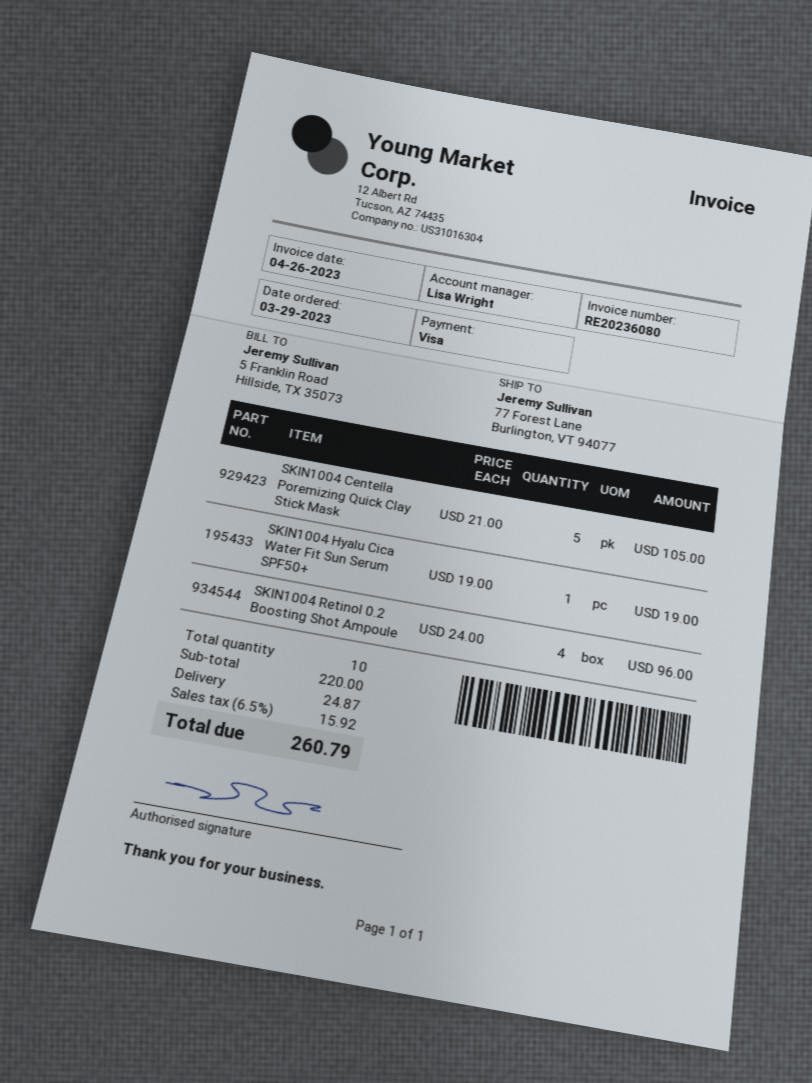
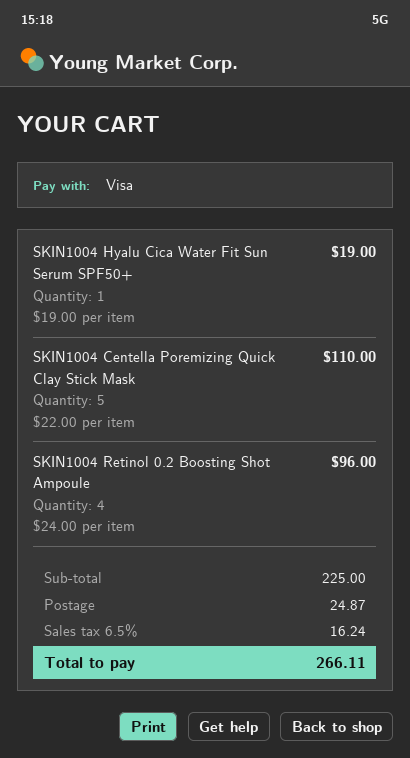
SKIN1004 Centella Poremizing Quick Clay Stick Mask: 5 x 21.00 = 105.00 -> 5 x 22.00 = 110.00
subtotal: 220.00 -> 225.00
tax: 6.5% = 15.92 -> 6.5% = 16.24
total: 260.79 -> 266.11

